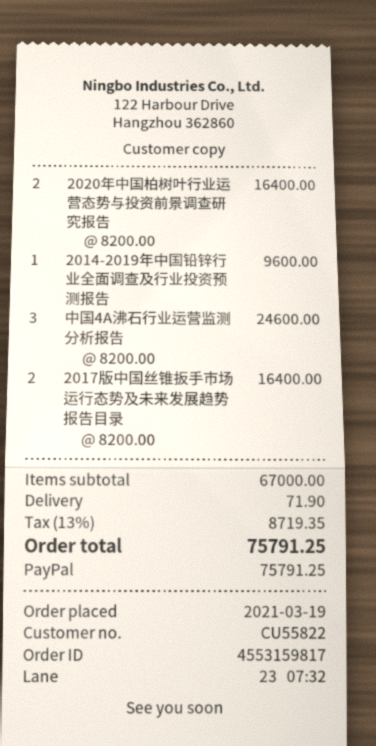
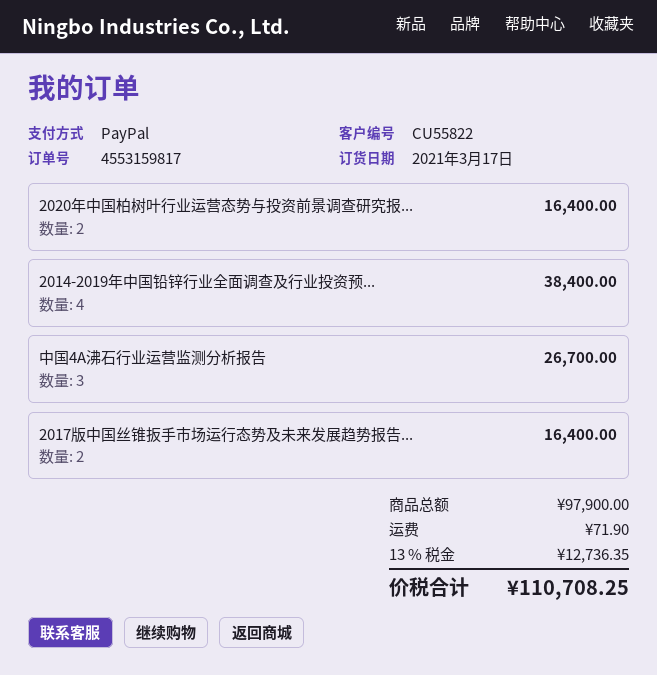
order date: 2021-03-19 -> 2021-03-17
2014-2019年中国铅锌行业全面调查及行业投资预测报告: 1 for 9600.00 -> 4 for 38400.00
中国4A沸石行业运营监测分析报告: 3 for 24600.00 -> 3 for 26700.00
subtotal: 67000.00 -> 97900.00
tax: 13% = 8719.35 -> 13% = 12736.35
total: 75791.25 -> 110708.25

